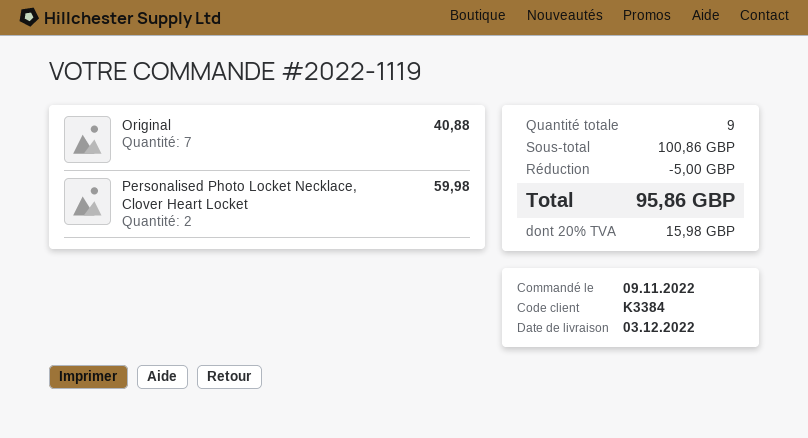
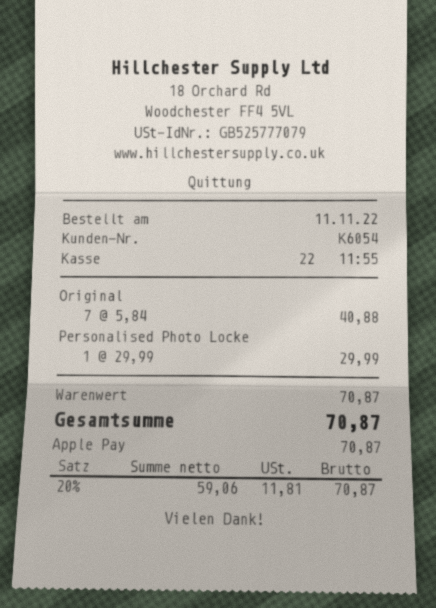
order date: 2022-11-09 -> 2022-11-11
customer number: K3384 -> K6054
Personalised Photo Locket Necklace, Clover Heart Locket: 2 for 59.98 -> 1 for 29.99
subtotal: 100.86 -> 70.87
discount: 5.00 -> none
tax: 20% = 15.98 -> 20% = 11.81
total: 95.86 -> 70.87

